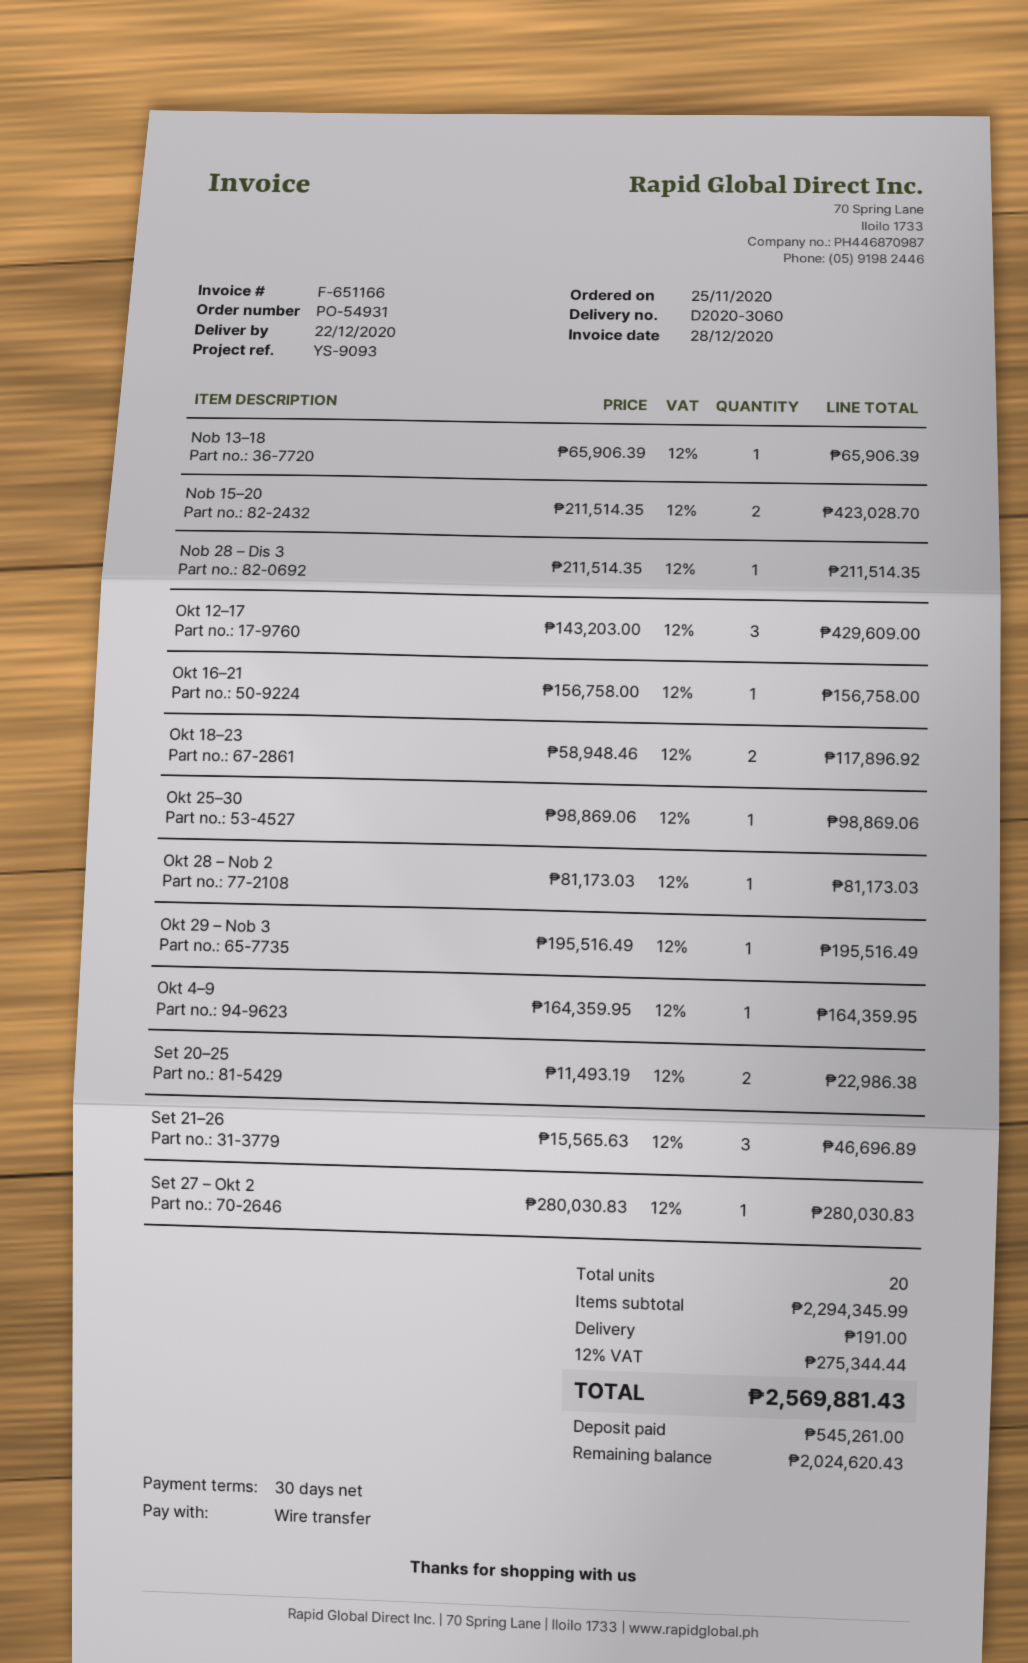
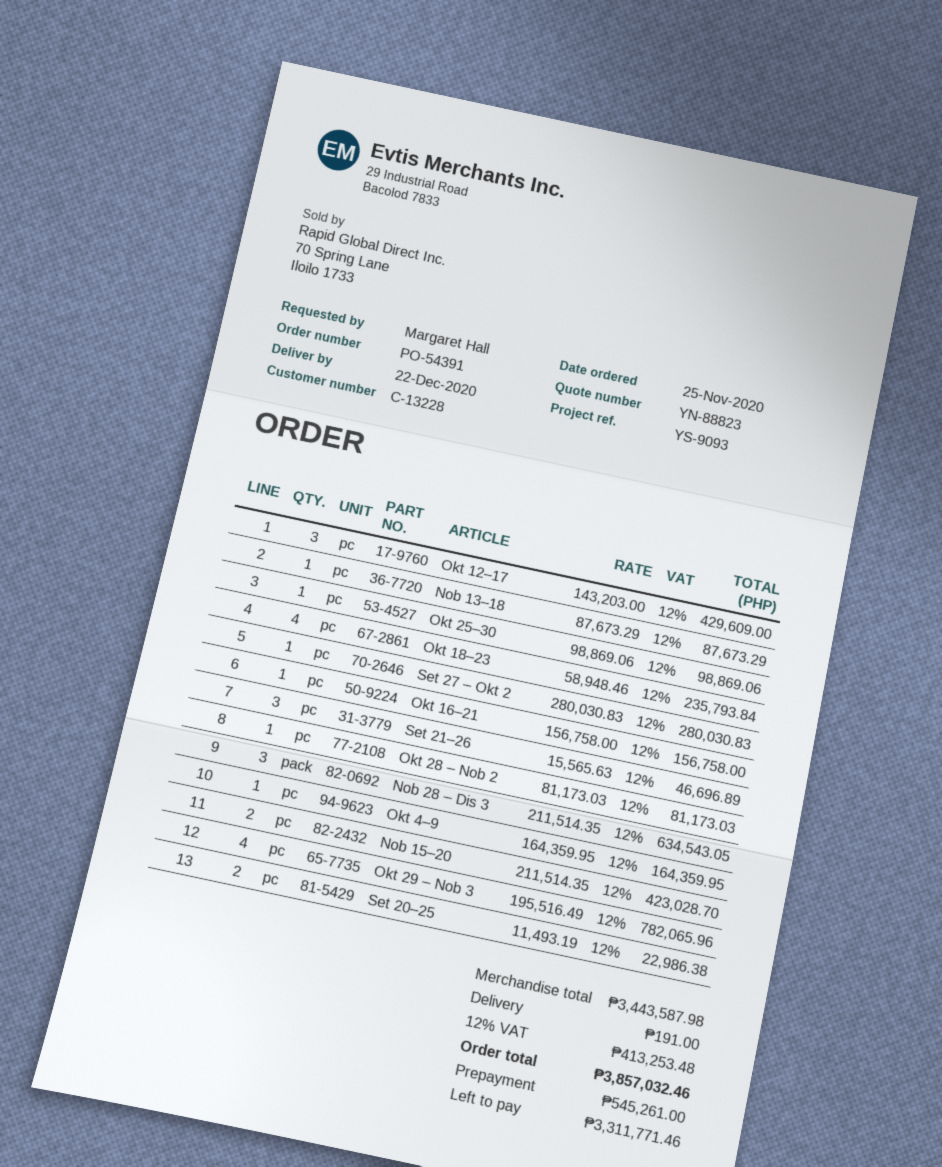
order number: PO-54931 -> PO-54391
Nob 13–18: 1 x 65906.39 = 65906.39 -> 1 x 87673.29 = 87673.29
Nob 28 – Dis 3: 1 x 211514.35 = 211514.35 -> 3 x 211514.35 = 634543.05
Okt 18–23: 2 x 58948.46 = 117896.92 -> 4 x 58948.46 = 235793.84
Okt 29 – Nob 3: 1 x 195516.49 = 195516.49 -> 4 x 195516.49 = 782065.96
subtotal: 2294345.99 -> 3443587.98
tax: 12% = 275344.44 -> 12% = 413253.48
total: 2569881.43 -> 3857032.46
balance: 2024620.43 -> 3311771.46

